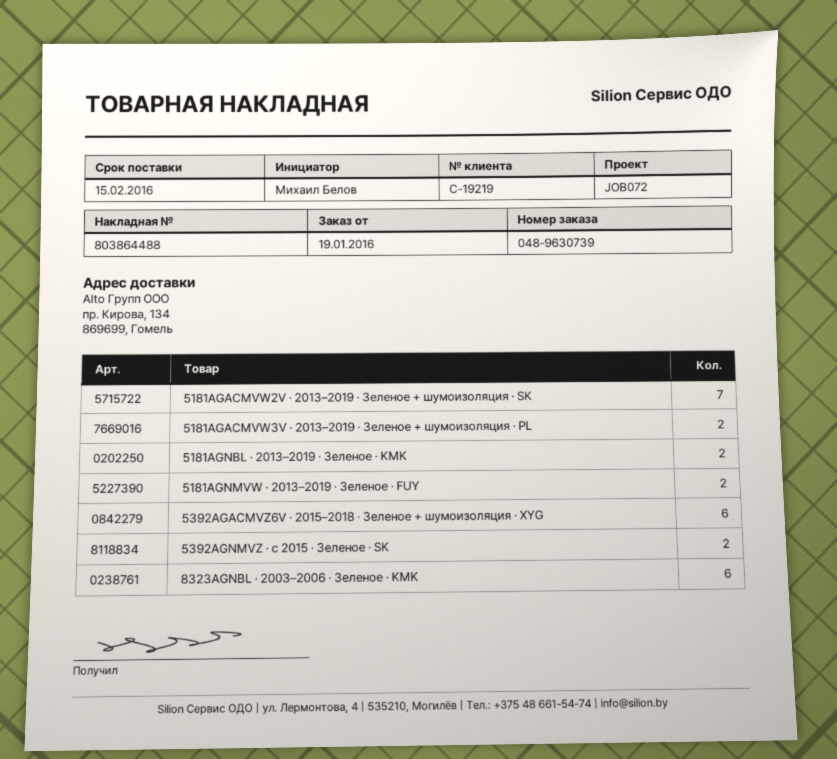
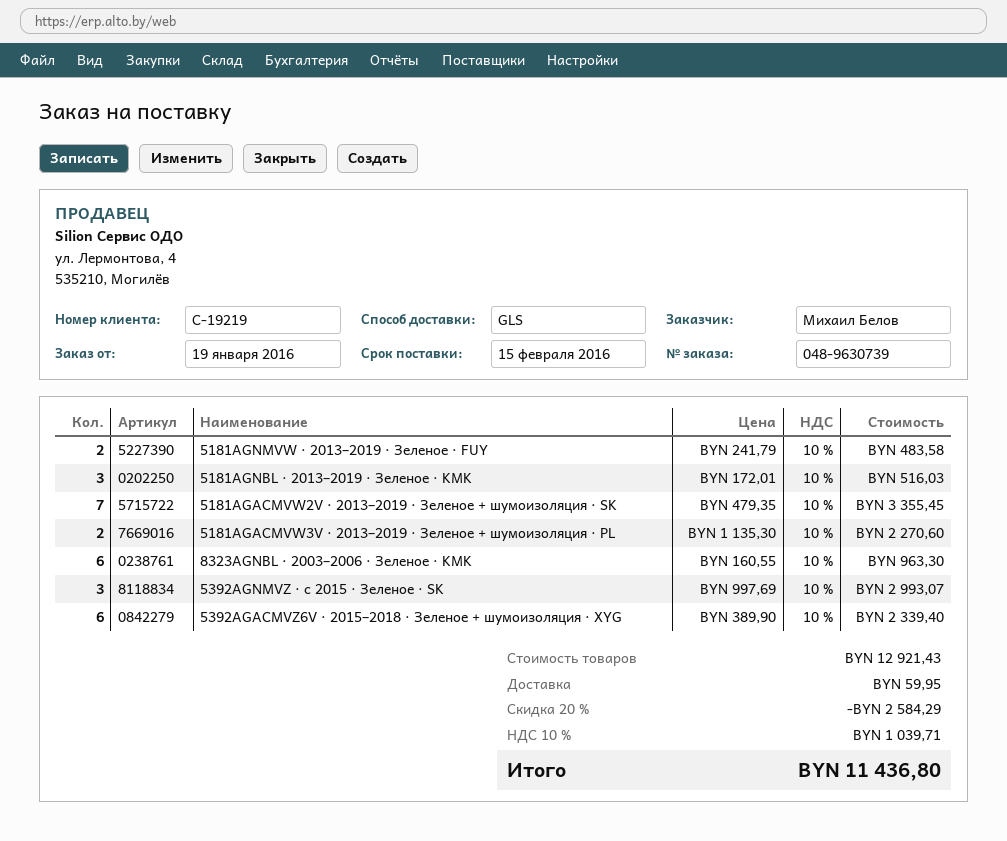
5181AGNBL · 2013–2019 · Зеленое · KMK: 2 -> 3
5392AGNMVZ · с 2015 · Зеленое · SK: 2 -> 3

